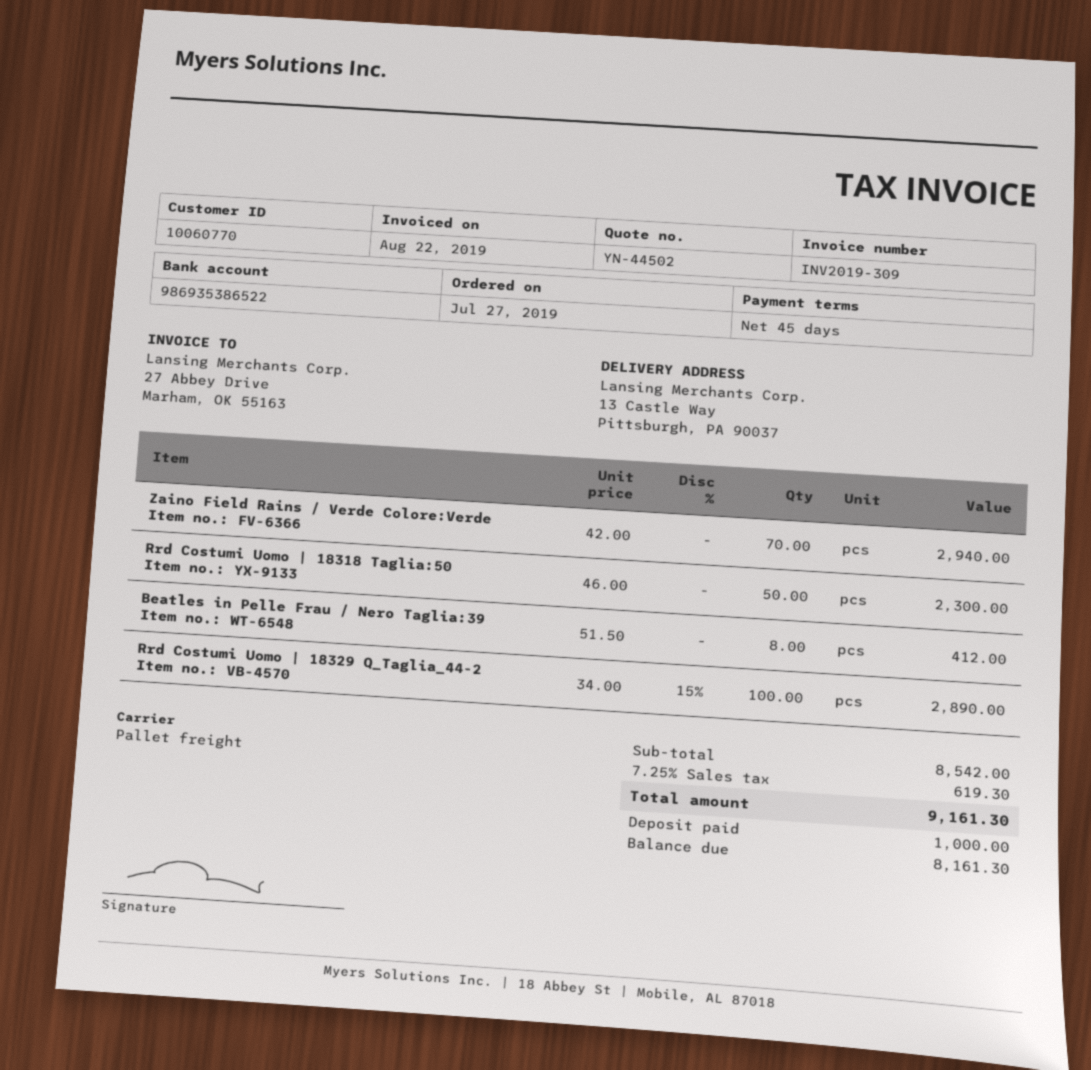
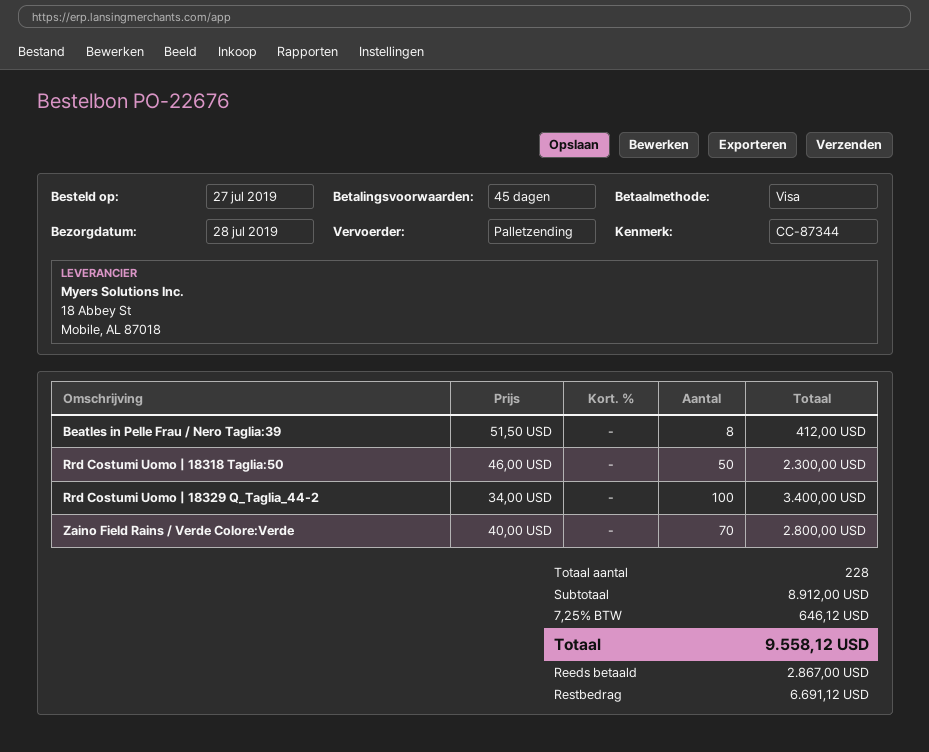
Zaino Field Rains / Verde Colore:Verde: 70 x 42.00 = 2940.00 -> 70 x 40.00 = 2800.00
Rrd Costumi Uomo | 18329 Q_Taglia_44-2: 100 x 34.00 - 15% = 2890.00 -> 100 x 34.00 = 3400.00
subtotal: 8542.00 -> 8912.00
tax: 7.25% = 619.30 -> 7.25% = 646.12
total: 9161.30 -> 9558.12
deposit: 1000.00 -> 2867.00
balance: 8161.30 -> 6691.12

